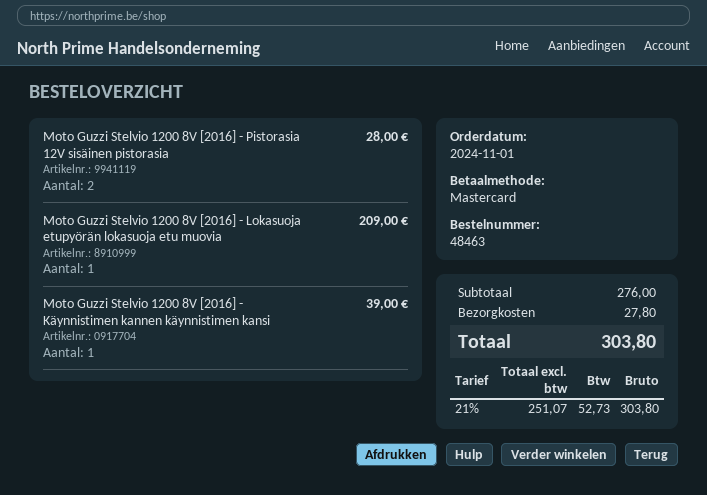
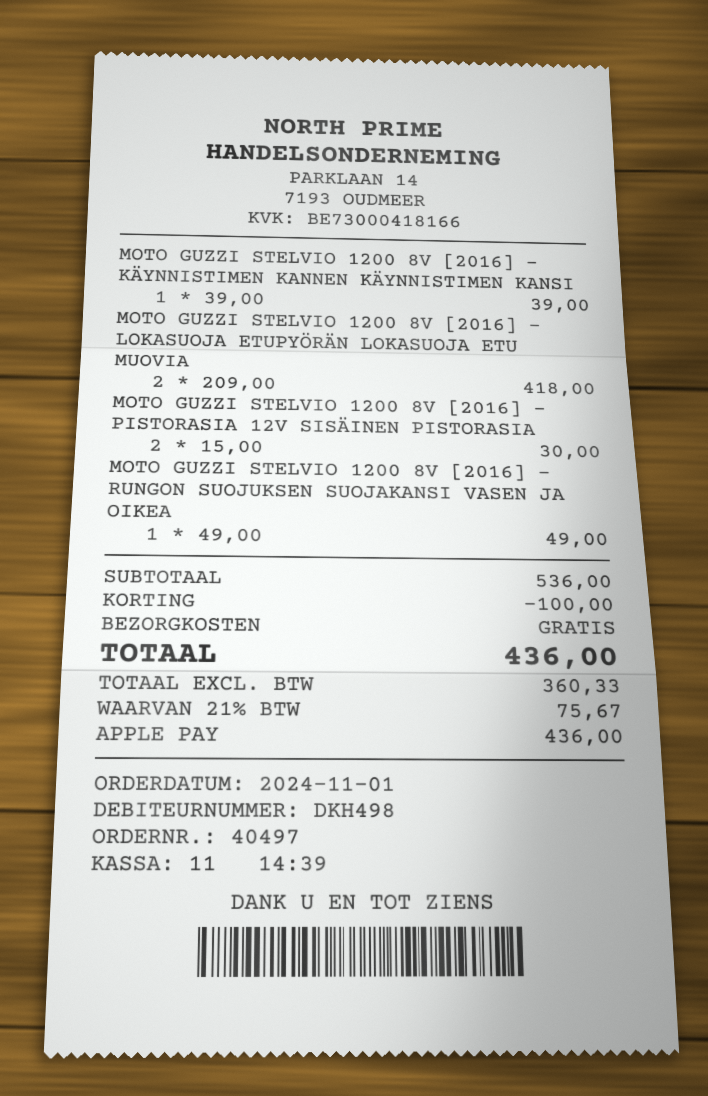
order number: 48463 -> 40497
payment method: Mastercard -> Apple Pay
Moto Guzzi Stelvio 1200 8V [2016] - Pistorasia 12V sisäinen pistorasia: 2 for 28.00 -> 2 for 30.00
Moto Guzzi Stelvio 1200 8V [2016] - Lokasuoja etupyörän lokasuoja etu muovia: 1 for 209.00 -> 2 for 418.00
MOTO GUZZI STELVIO 1200 8V [2016] - RUNGON SUOJUKSEN SUOJAKANSI VASEN JA OIKEA: none -> 1 for 49.00
subtotal: 276.00 -> 536.00
discount: none -> 100.00
shipping: 27.80 -> 0.00
net: 251.07 -> 360.33
tax: 21% = 52.73 -> 21% = 75.67
total: 303.80 -> 436.00

